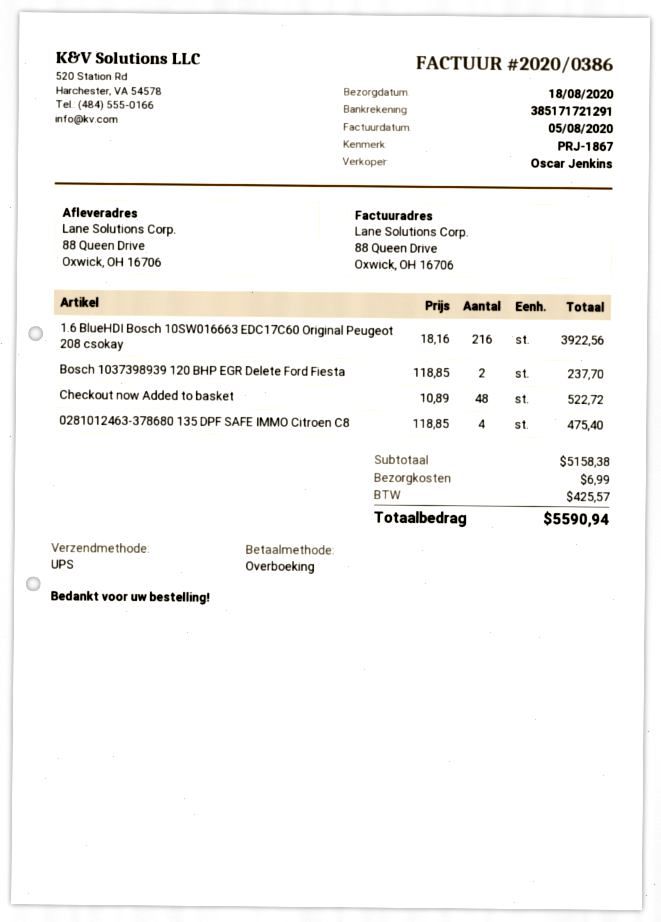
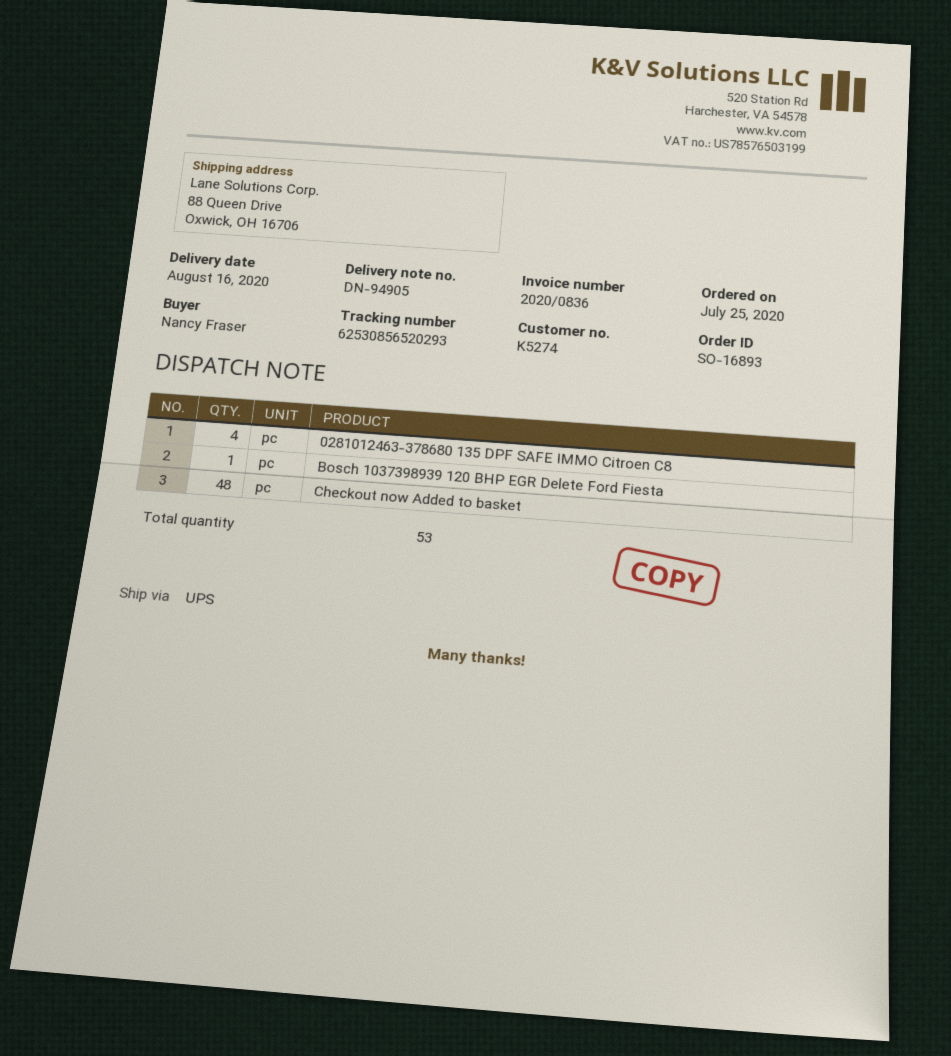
delivery date: 2020-08-18 -> 2020-08-16
invoice number: 2020/0386 -> 2020/0836
1.6 BlueHDI Bosch 10SW016663 EDC17C60 Original Peugeot 208 csokay: 216 -> none
Bosch 1037398939 120 BHP EGR Delete Ford Fiesta: 2 -> 1

